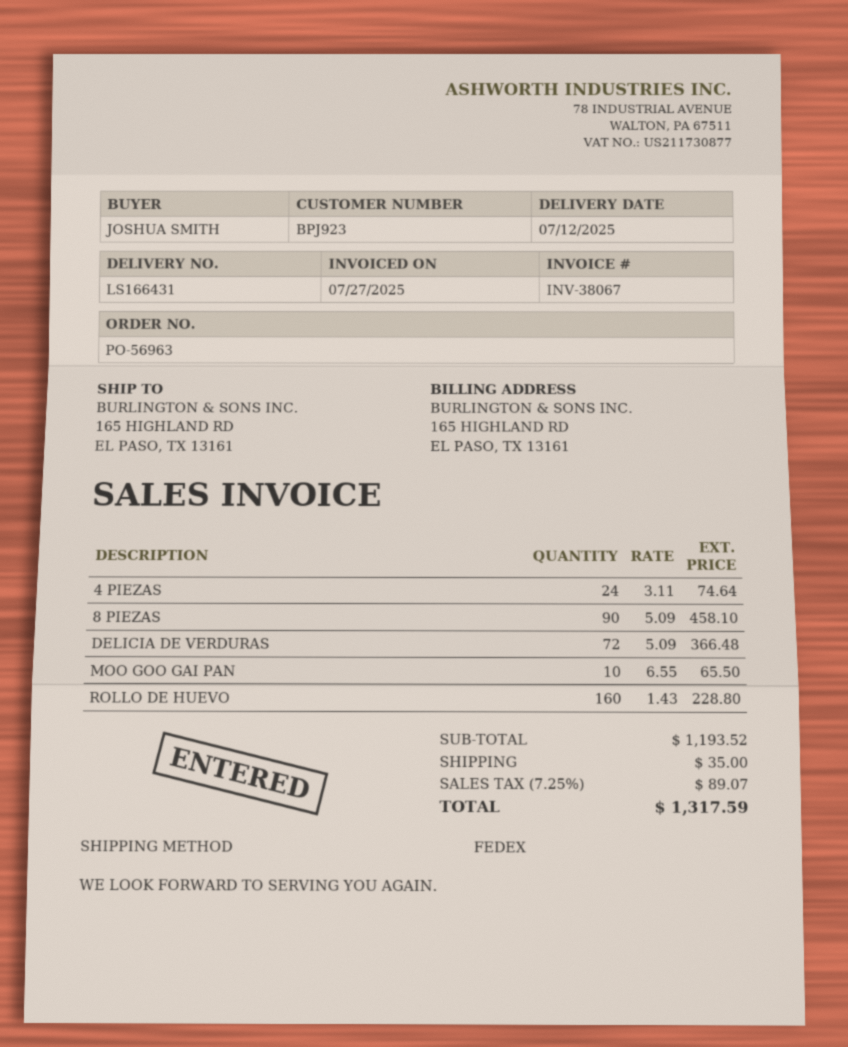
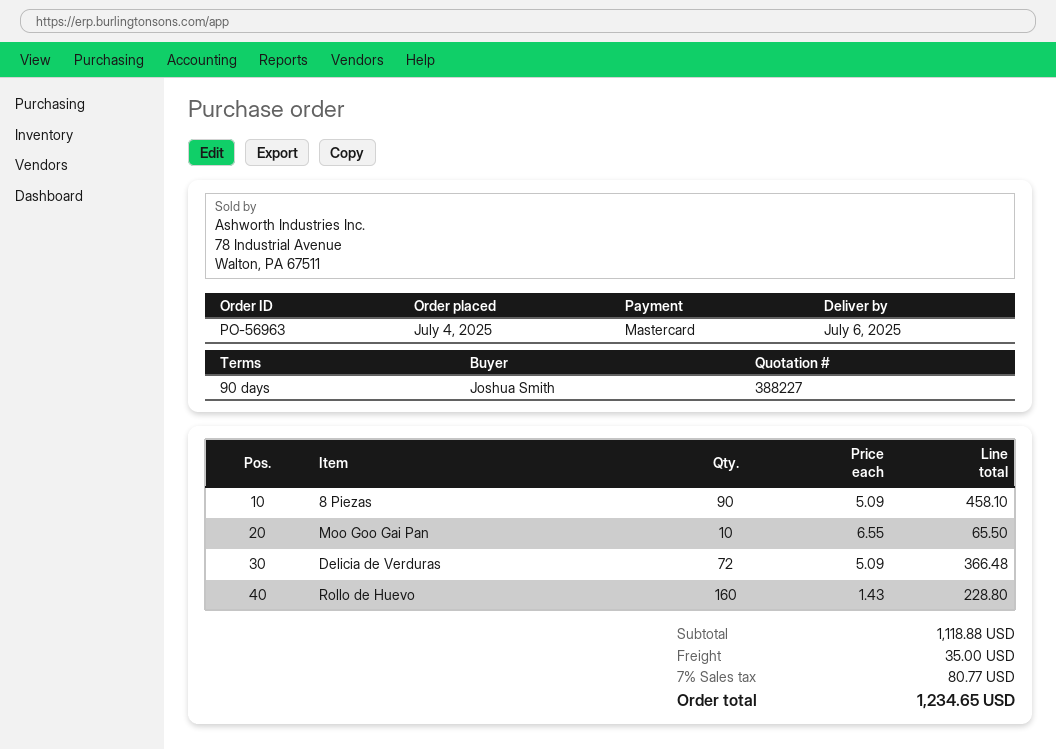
delivery date: 2025-07-12 -> 2025-07-06
4 PIEZAS: 24 x 3.11 = 74.64 -> none
subtotal: 1193.52 -> 1118.88
tax: 7.25% = 89.07 -> 7% = 80.77
total: 1317.59 -> 1234.65

